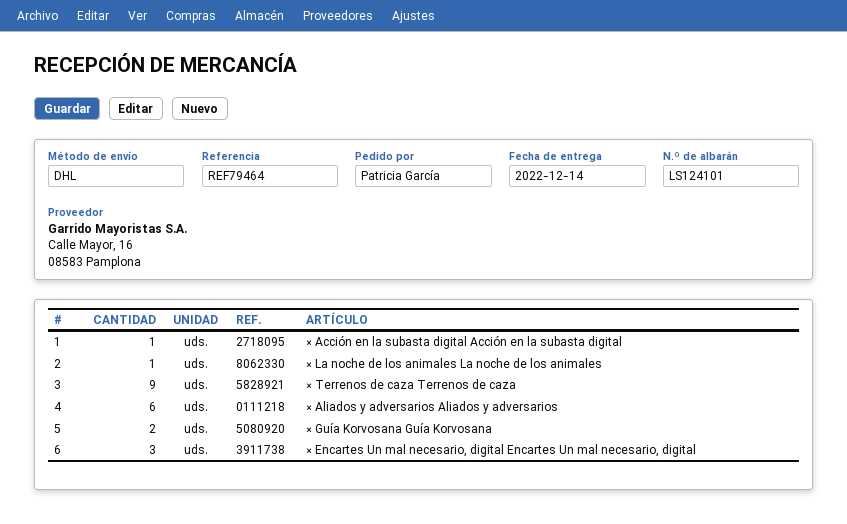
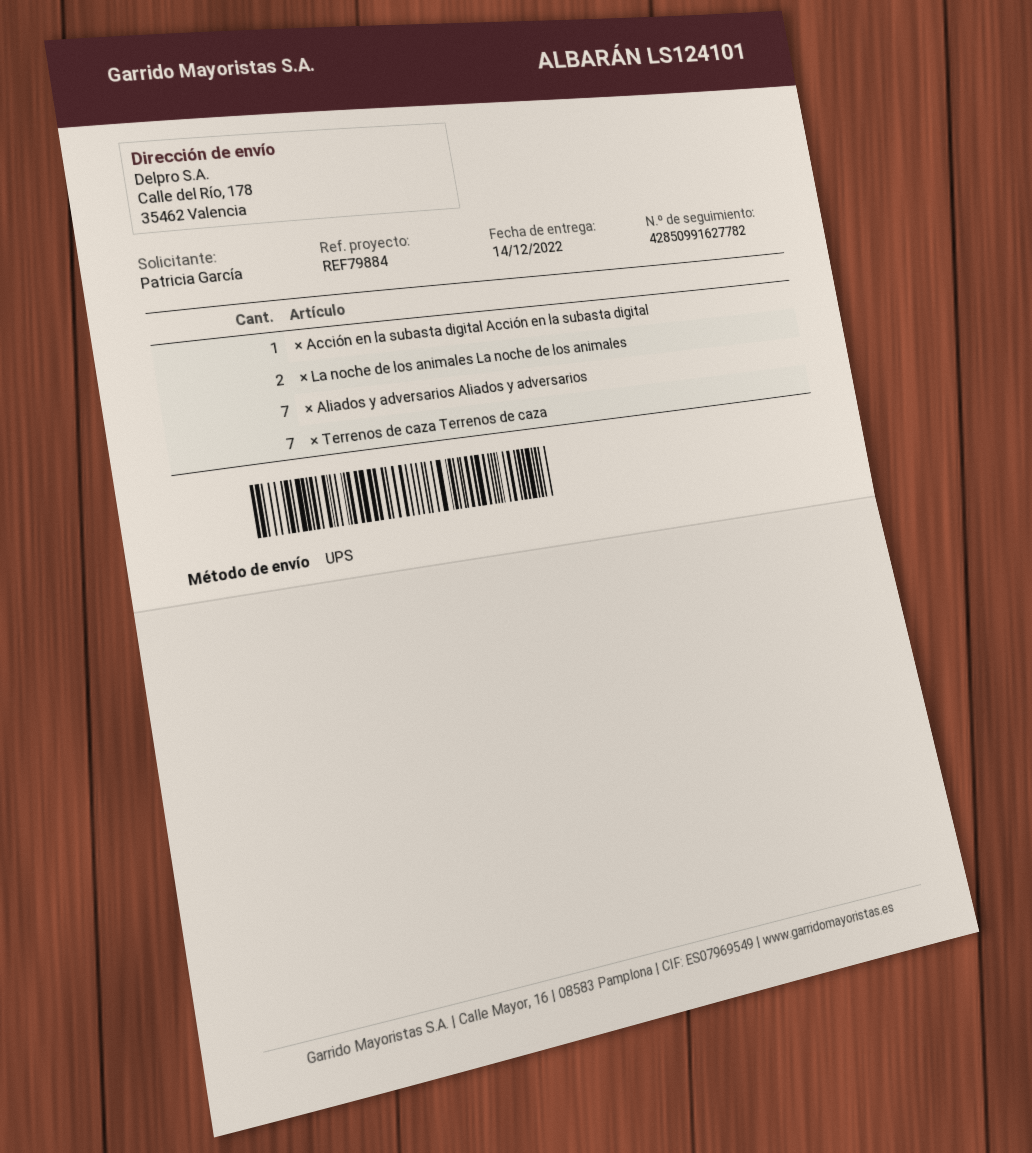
reference: REF79464 -> REF79884
shipping method: DHL -> UPS
× La noche de los animales La noche de los animales: 1 -> 2
× Terrenos de caza Terrenos de caza: 9 -> 7
× Aliados y adversarios Aliados y adversarios: 6 -> 7
× Guía Korvosana Guía Korvosana: 2 -> none
× Encartes Un mal necesario, digital Encartes Un mal necesario, digital: 3 -> none

